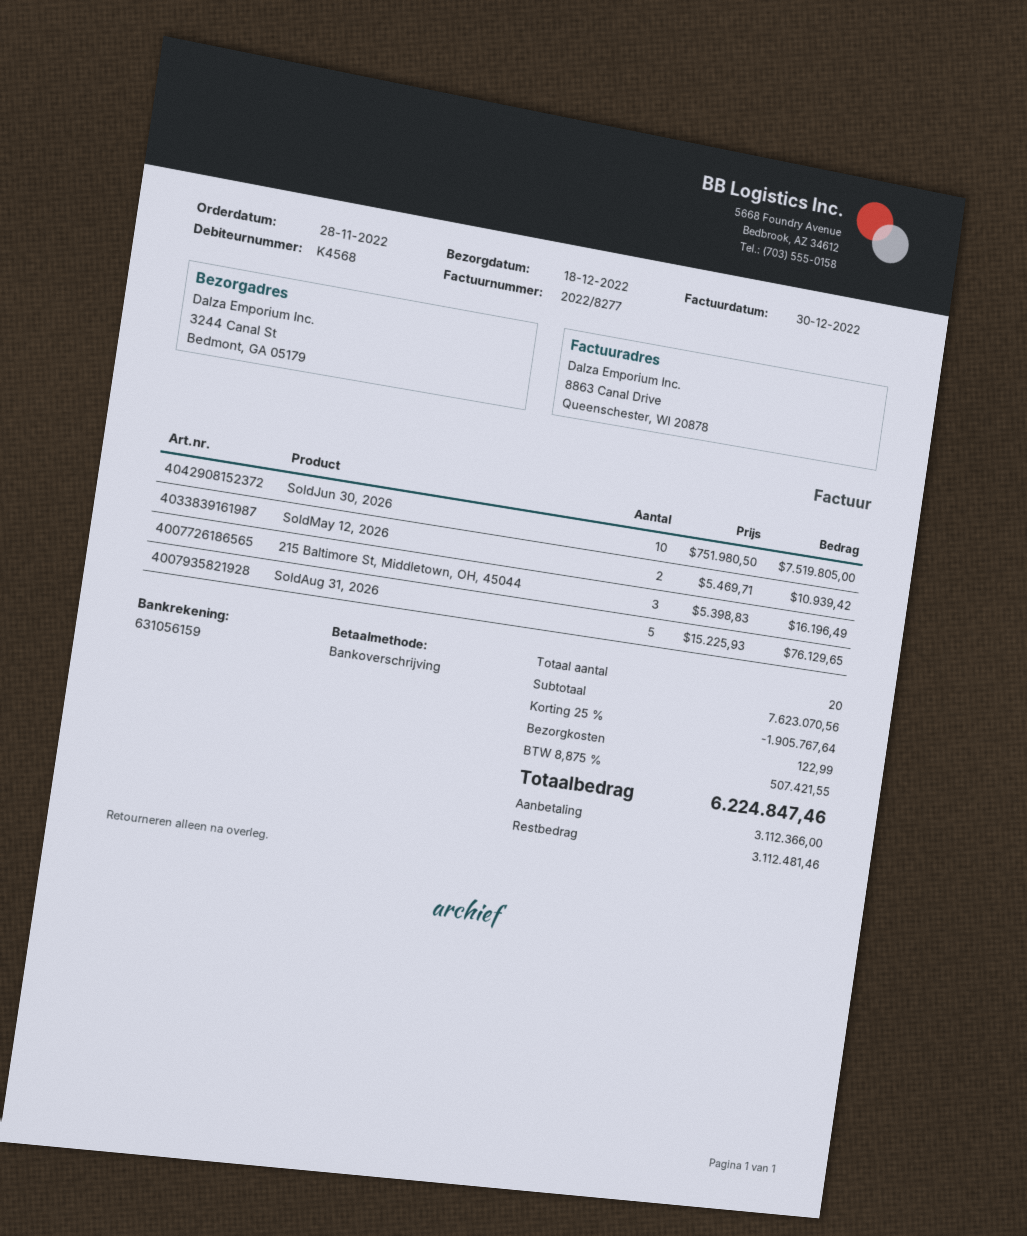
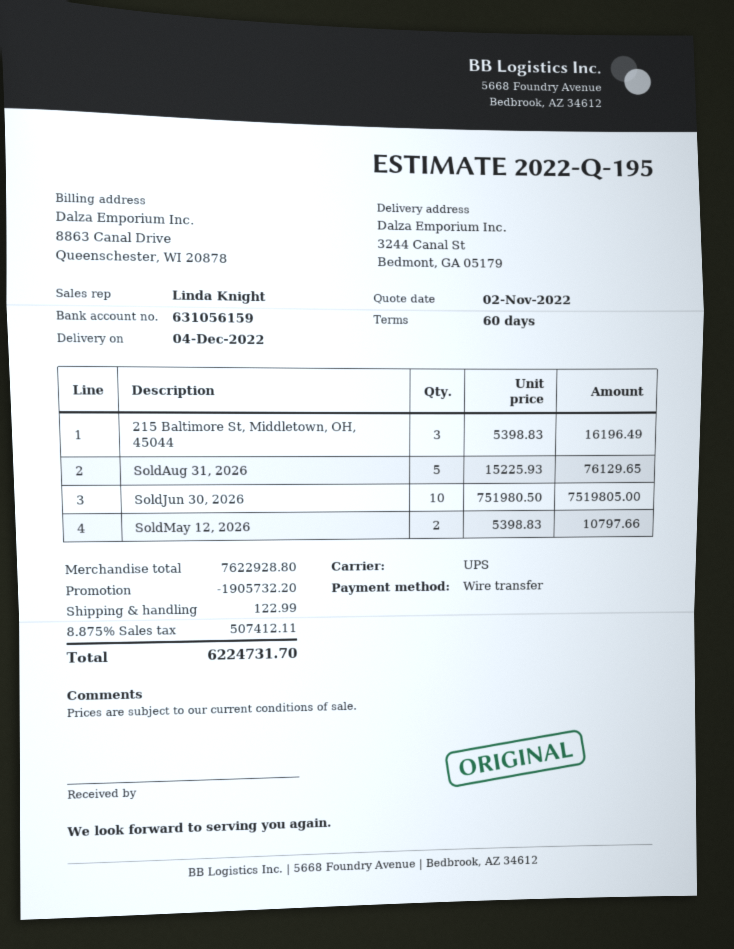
delivery date: 2022-12-18 -> 2022-12-04
SoldMay 12, 2026: 2 x 5469.71 = 10939.42 -> 2 x 5398.83 = 10797.66
subtotal: 7623070.56 -> 7622928.80
discount: 1905767.64 -> 1905732.20
tax: 8.875% = 507421.55 -> 8.875% = 507412.11
total: 6224847.46 -> 6224731.70

